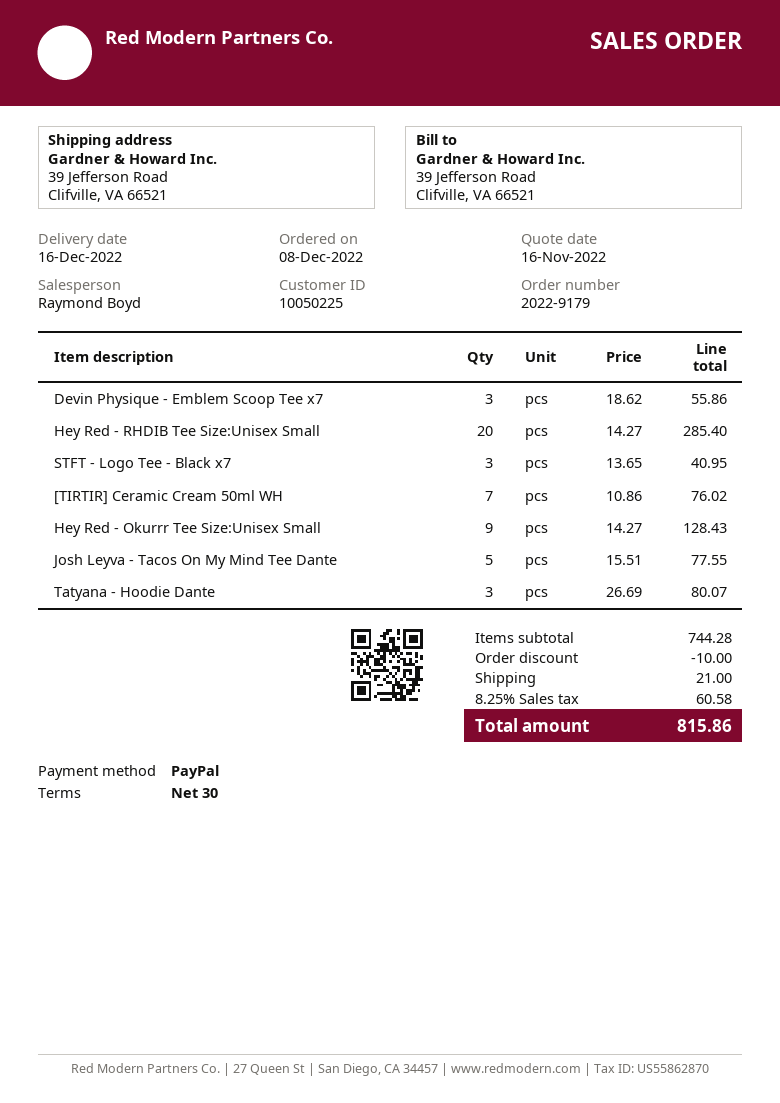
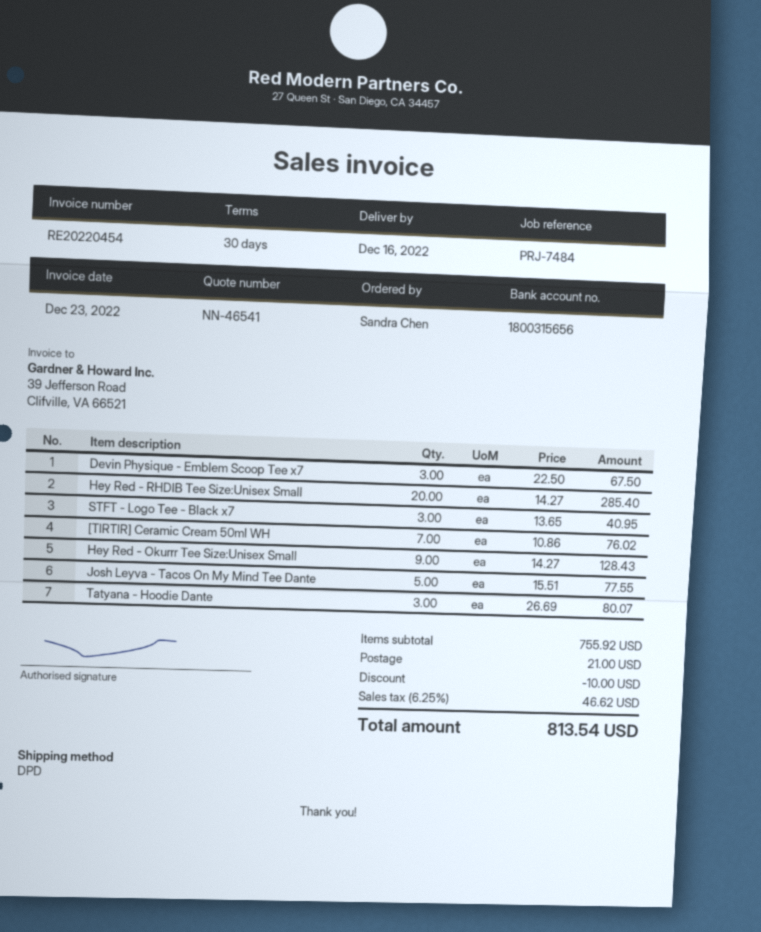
Devin Physique - Emblem Scoop Tee x7: 3 x 18.62 = 55.86 -> 3 x 22.50 = 67.50
subtotal: 744.28 -> 755.92
tax: 8.25% = 60.58 -> 6.25% = 46.62
total: 815.86 -> 813.54

